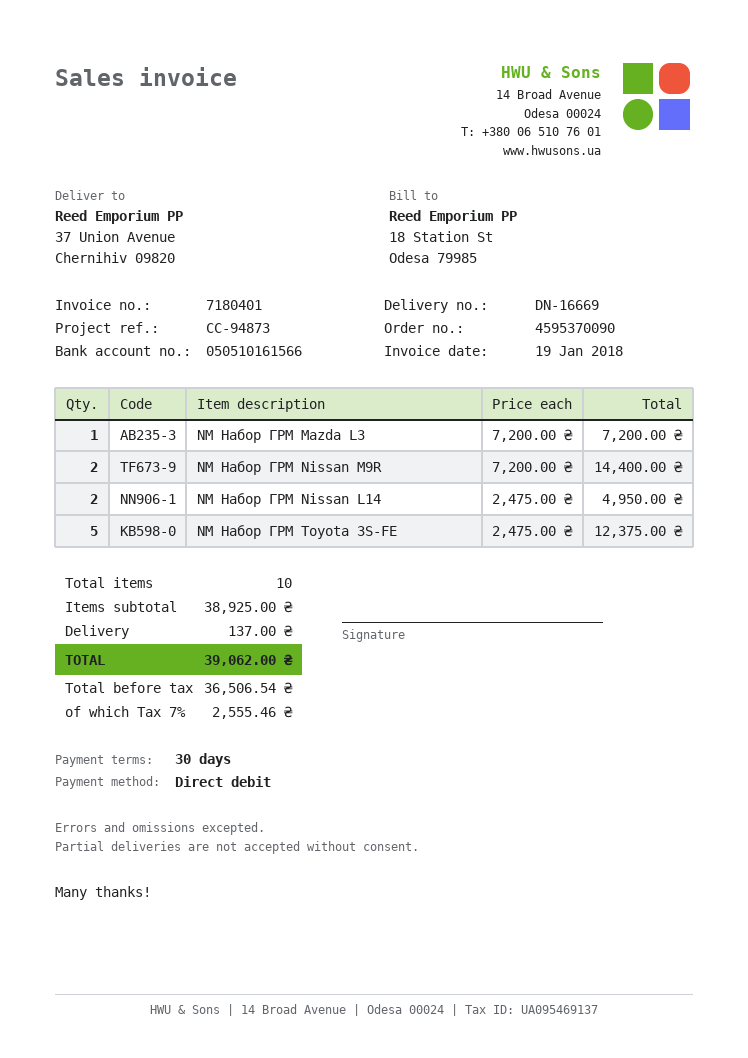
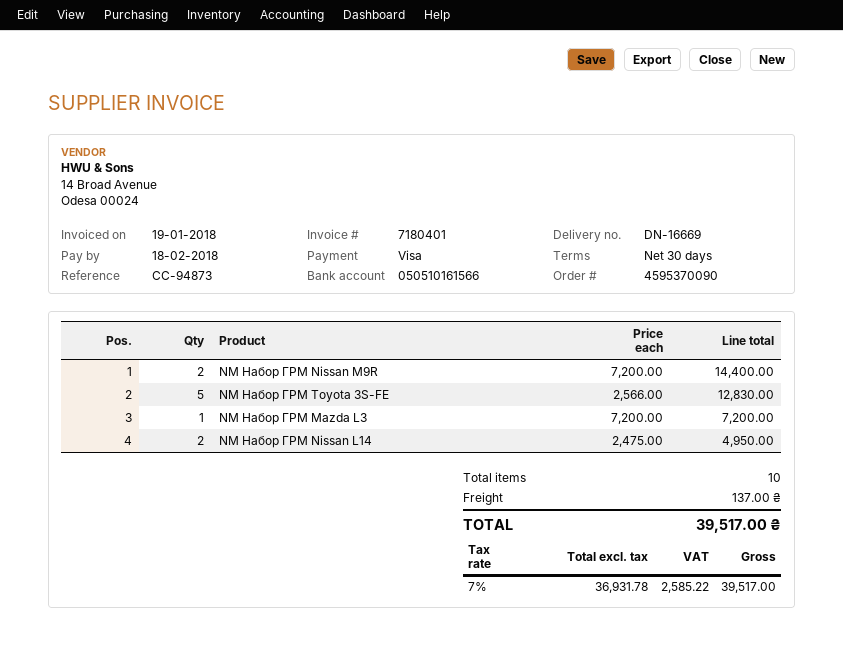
payment method: direct debit -> Visa
NM Набор ГРМ Toyota 3S-FE: 5 x 2475.00 = 12375.00 -> 5 x 2566.00 = 12830.00
net: 36506.54 -> 36931.78
tax: 7% = 2555.46 -> 7% = 2585.22
total: 39062.00 -> 39517.00

